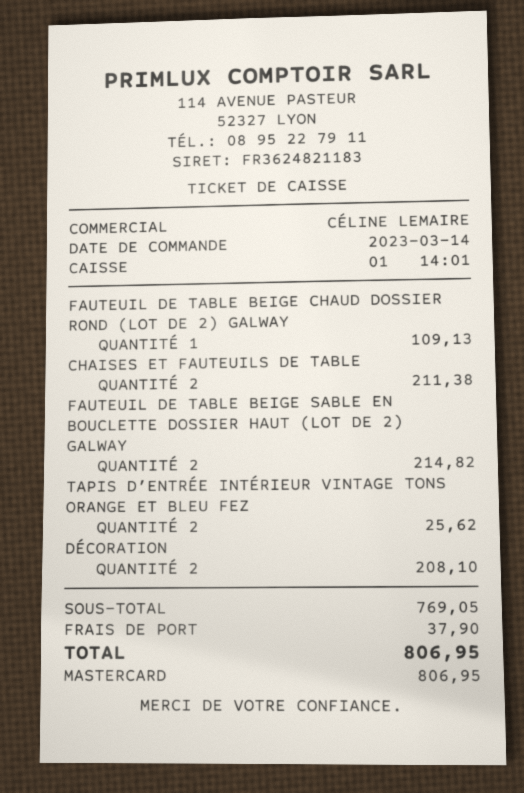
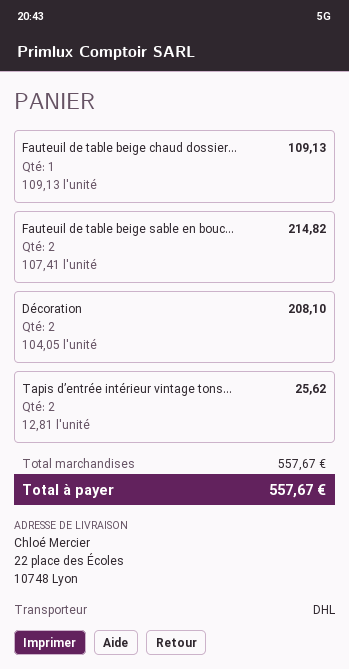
CHAISES ET FAUTEUILS DE TABLE: 2 for 211.38 -> none
subtotal: 769.05 -> 557.67
shipping: 37.90 -> none
total: 806.95 -> 557.67

